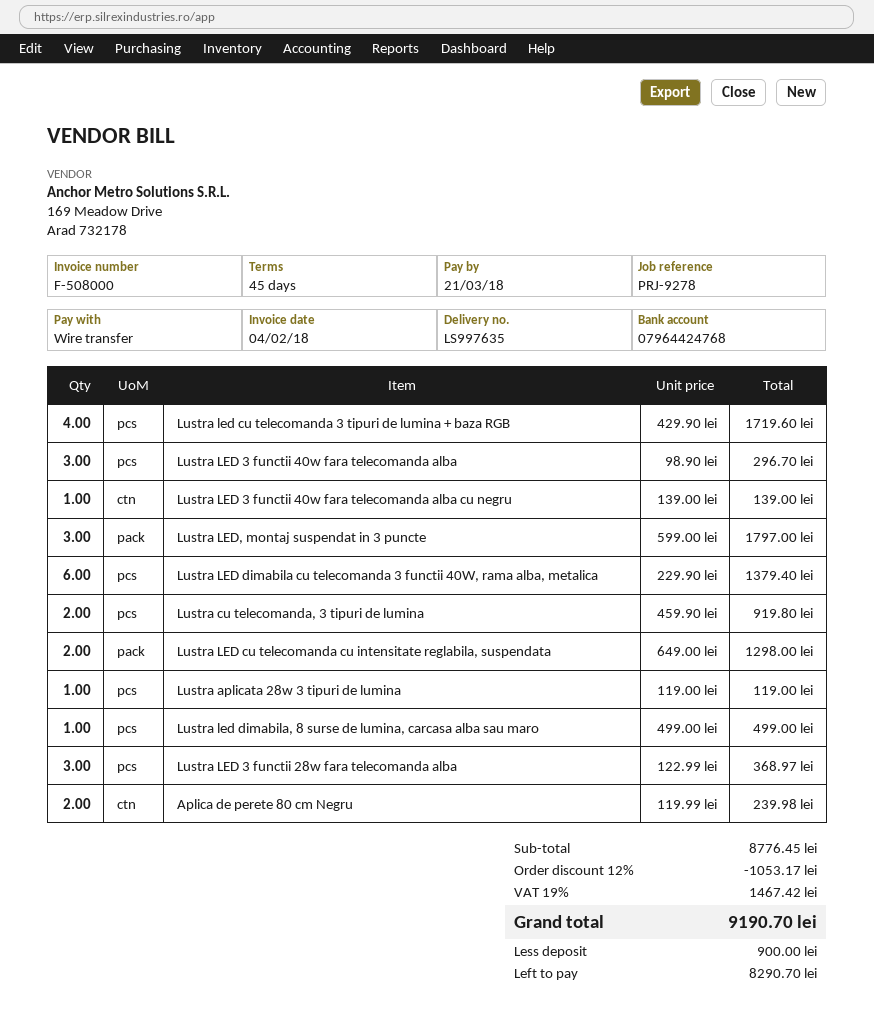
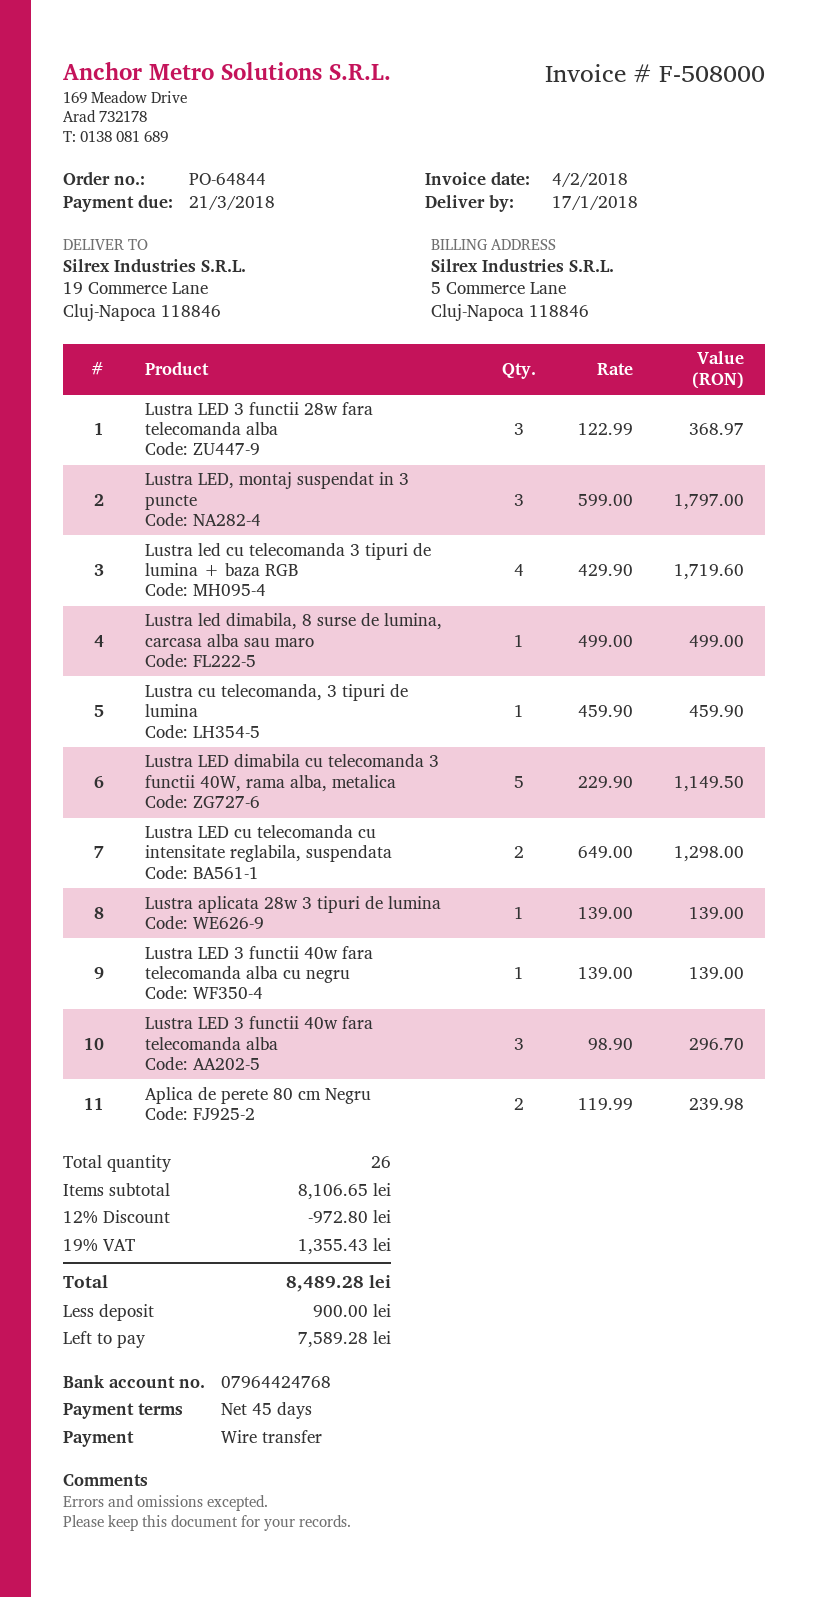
Lustra LED dimabila cu telecomanda 3 functii 40W, rama alba, metalica: 6 x 229.90 = 1379.40 -> 5 x 229.90 = 1149.50
Lustra cu telecomanda, 3 tipuri de lumina: 2 x 459.90 = 919.80 -> 1 x 459.90 = 459.90
Lustra aplicata 28w 3 tipuri de lumina: 1 x 119.00 = 119.00 -> 1 x 139.00 = 139.00
subtotal: 8776.45 -> 8106.65
discount: 12% = 1053.17 -> 12% = 972.80
tax: 19% = 1467.42 -> 19% = 1355.43
total: 9190.70 -> 8489.28
balance: 8290.70 -> 7589.28

